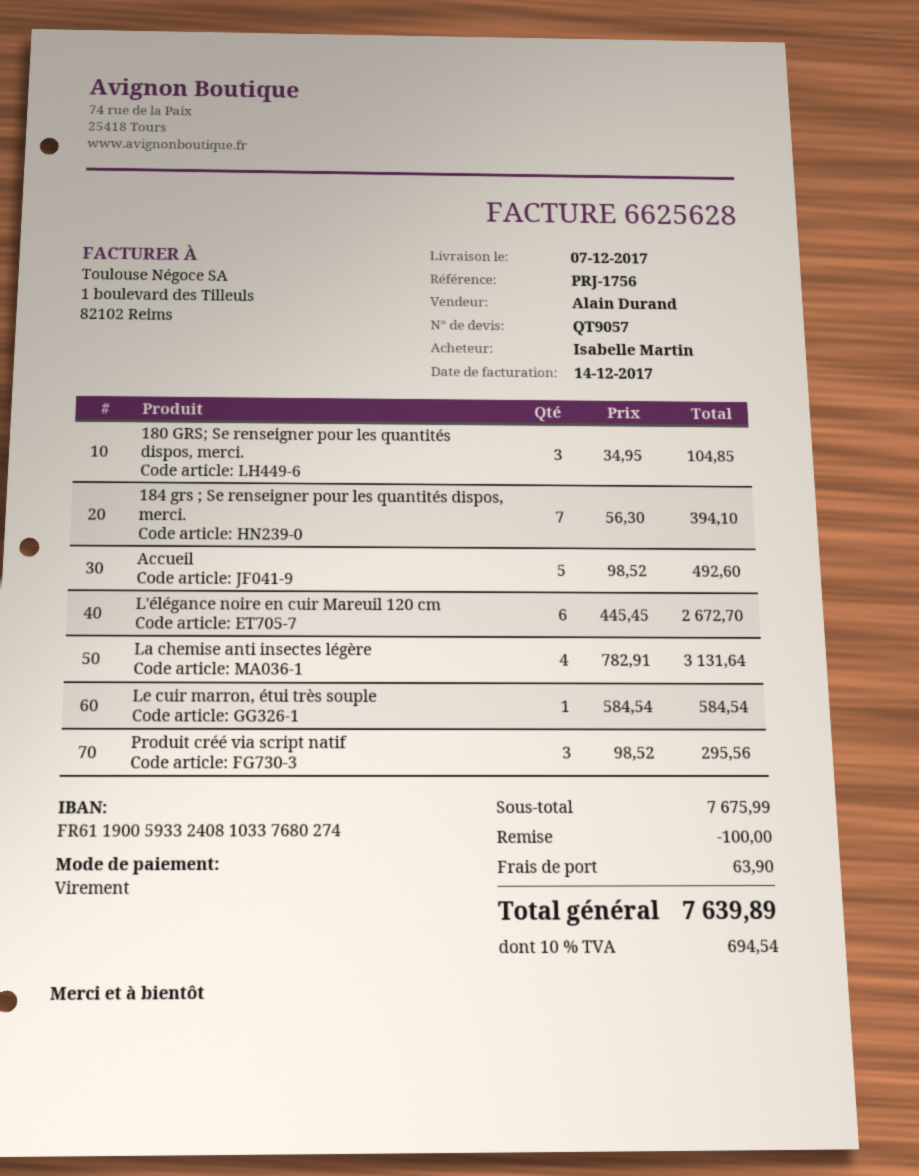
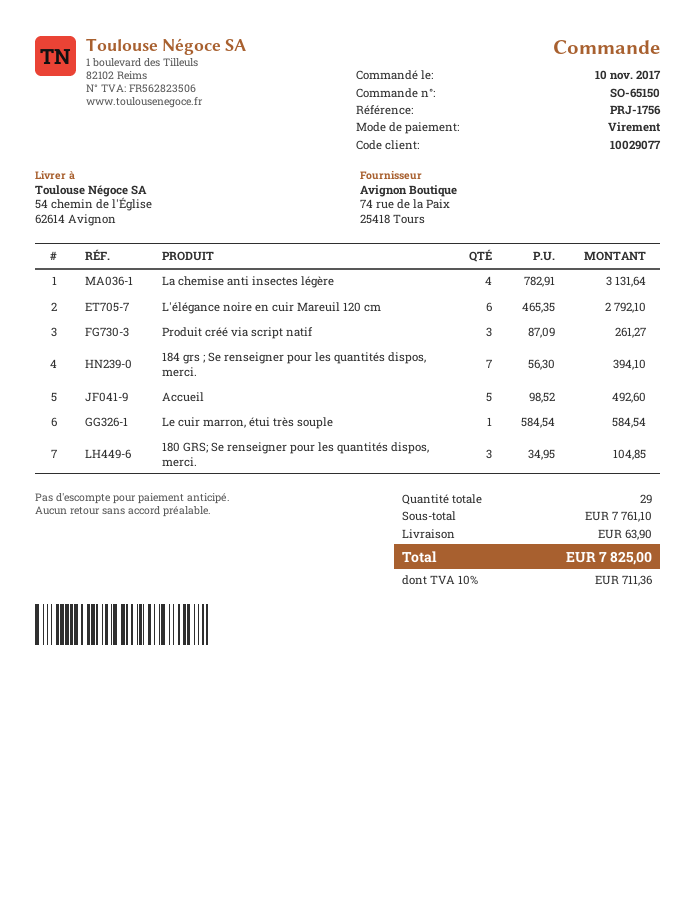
L'élégance noire en cuir Mareuil 120 cm: 6 x 445.45 = 2672.70 -> 6 x 465.35 = 2792.10
Produit créé via script natif: 3 x 98.52 = 295.56 -> 3 x 87.09 = 261.27
subtotal: 7675.99 -> 7761.10
discount: 100.00 -> none
tax: 10% = 694.54 -> 10% = 711.36
total: 7639.89 -> 7825.00

